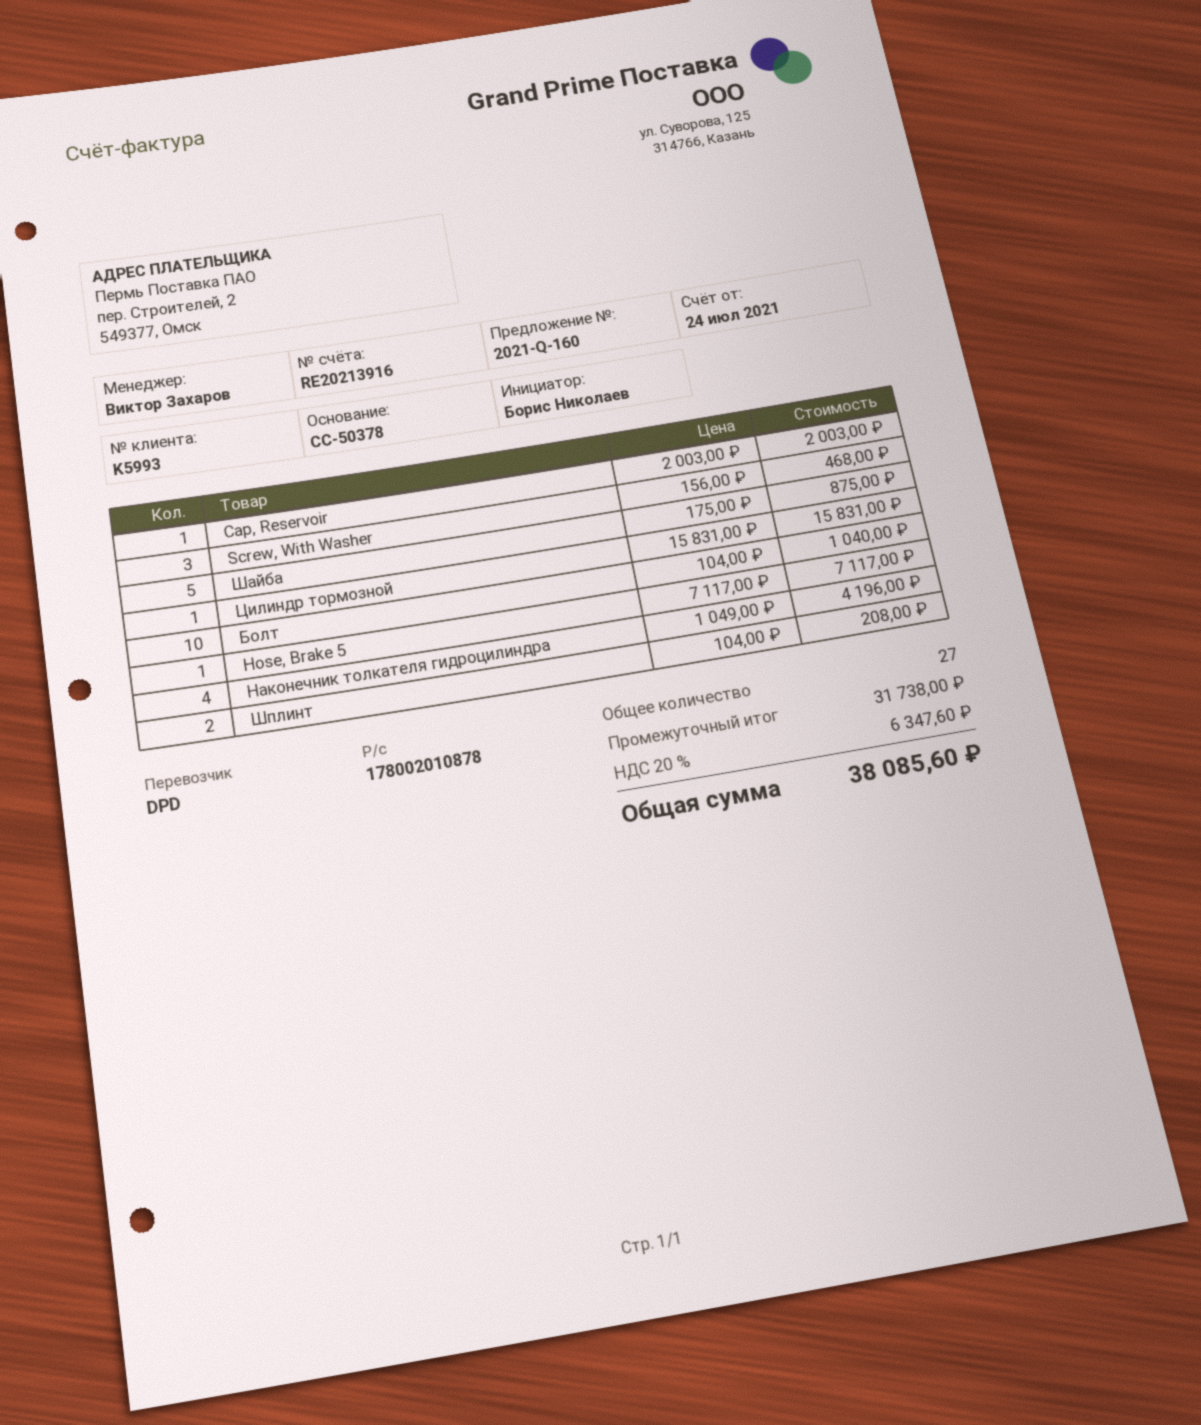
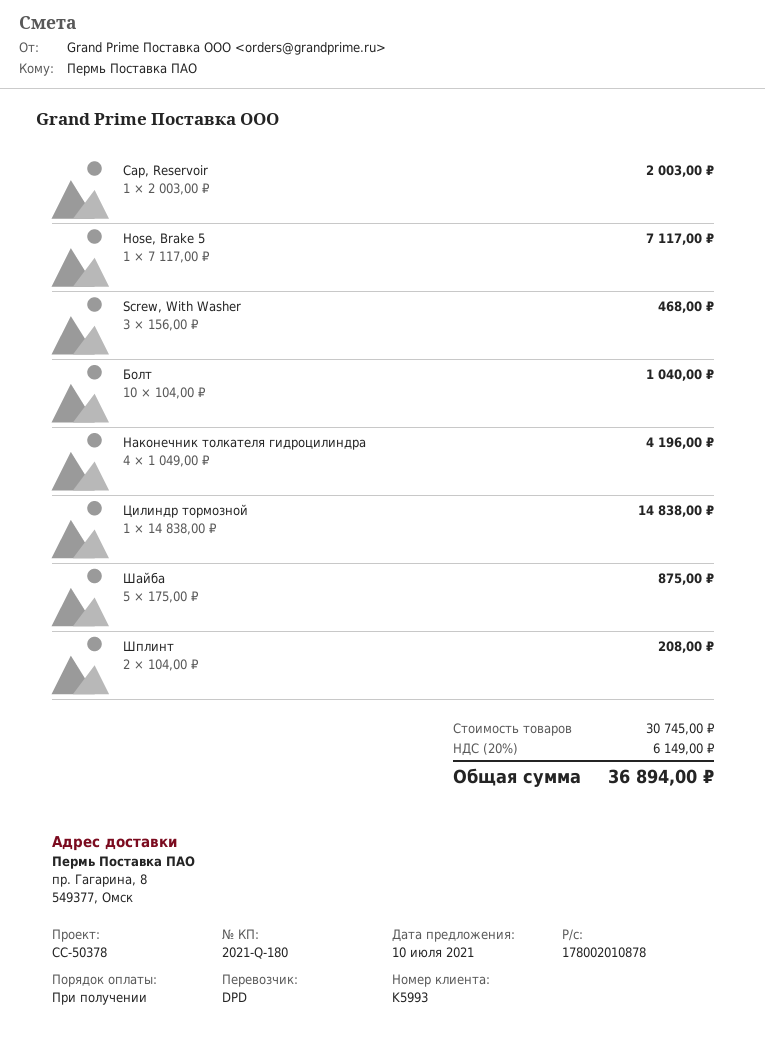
quote number: 2021-Q-160 -> 2021-Q-180
Цилиндр тормозной: 1 x 15831.00 = 15831.00 -> 1 x 14838.00 = 14838.00
subtotal: 31738.00 -> 30745.00
tax: 20% = 6347.60 -> 20% = 6149.00
total: 38085.60 -> 36894.00

